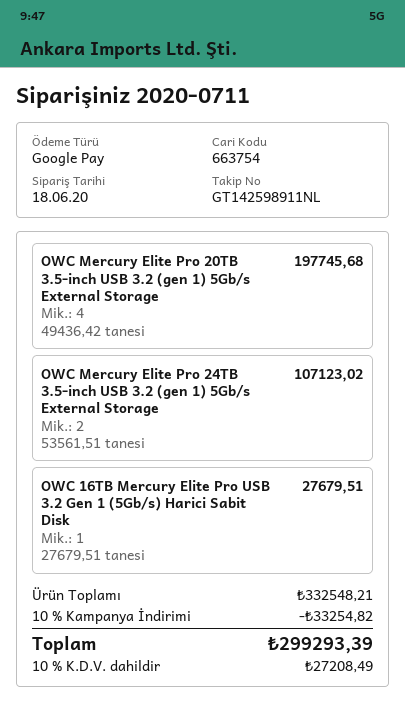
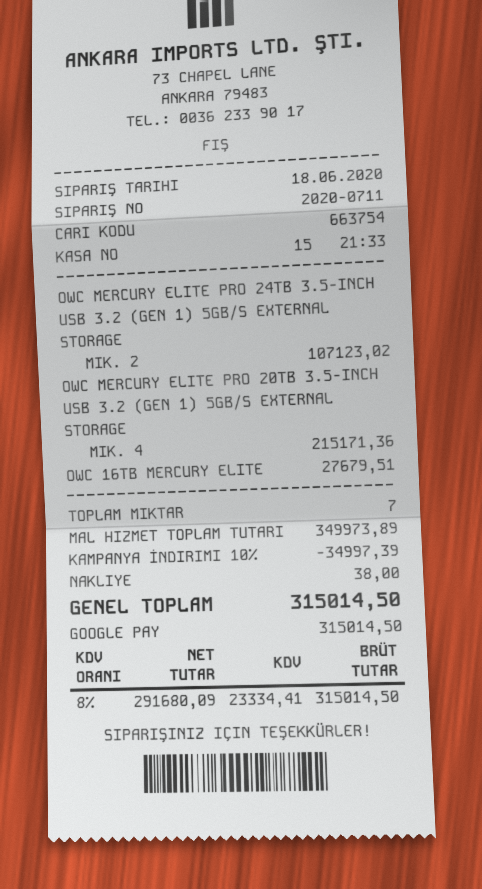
OWC Mercury Elite Pro 20TB 3.5-inch USB 3.2 (gen 1) 5Gb/s External Storage: 4 for 197745.68 -> 4 for 215171.36
subtotal: 332548.21 -> 349973.89
discount: 10% = 33254.82 -> 10% = 34997.39
shipping: none -> 38.00
tax: 10% = 27208.49 -> 8% = 23334.41
total: 299293.39 -> 315014.50

